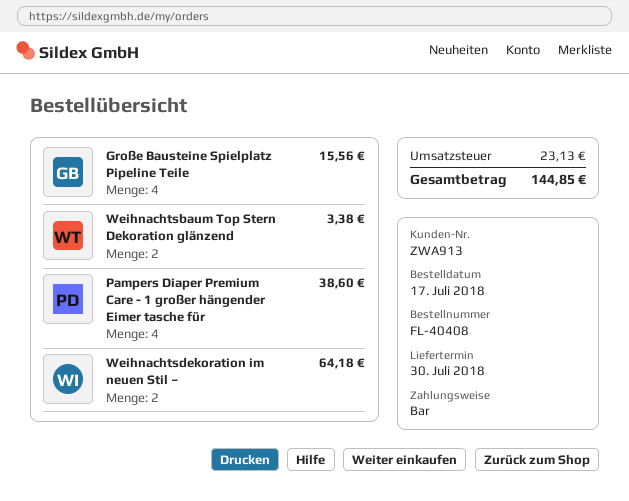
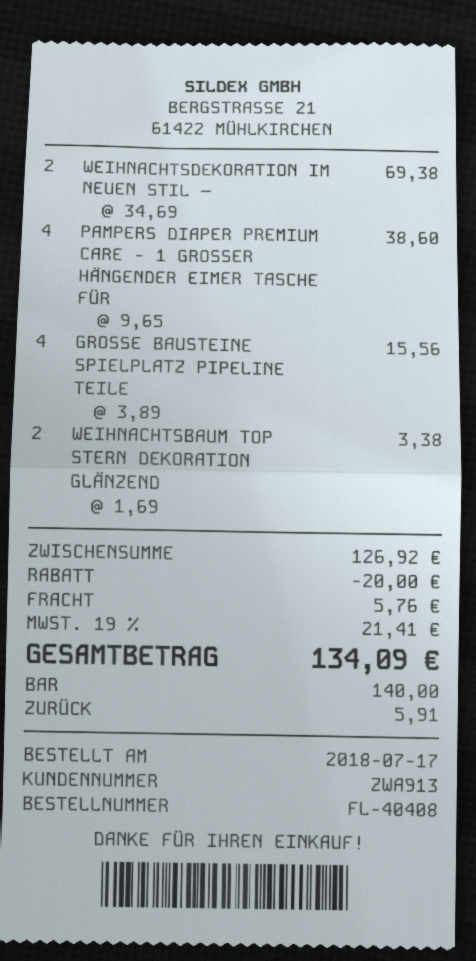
Weihnachtsdekoration im neuen Stil –: 2 for 64.18 -> 2 for 69.38
discount: none -> 20.00
shipping: none -> 5.76
tax: 23.13 -> 21.41
total: 144.85 -> 134.09

